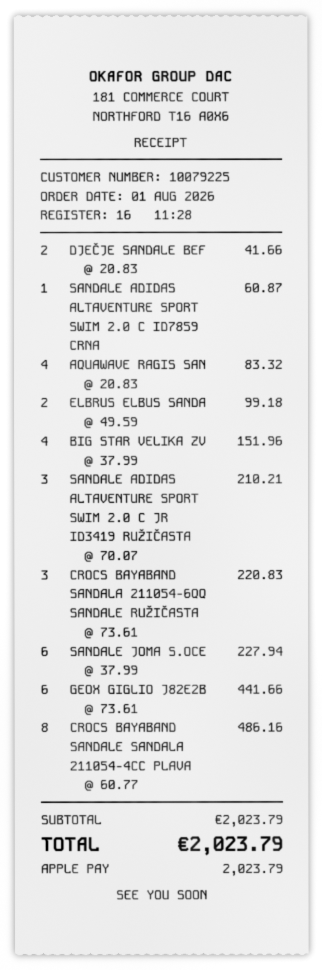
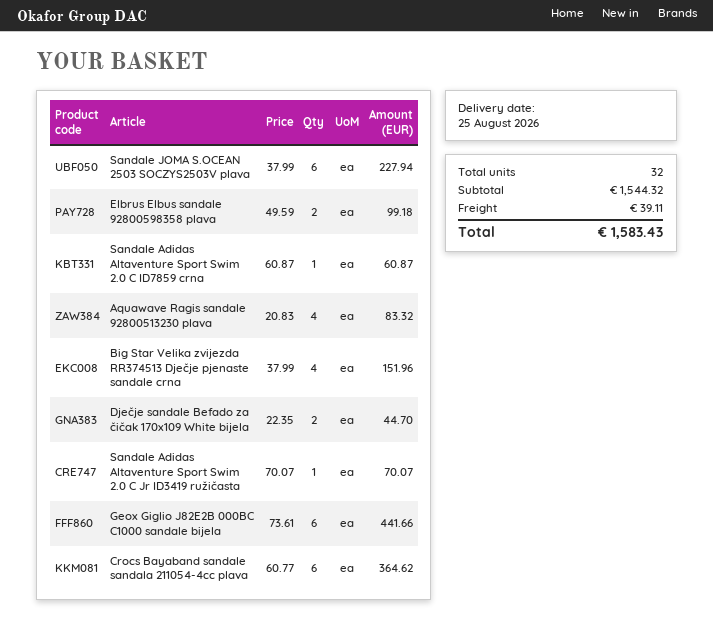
DJEČJE SANDALE BEF: 2 x 20.83 = 41.66 -> 2 x 22.35 = 44.70
SANDALE ADIDAS ALTAVENTURE SPORT SWIM 2.0 C JR ID3419 RUŽIČASTA: 3 x 70.07 = 210.21 -> 1 x 70.07 = 70.07
CROCS BAYABAND SANDALA 211054-6QQ SANDALE RUŽIČASTA: 3 x 73.61 = 220.83 -> none
CROCS BAYABAND SANDALE SANDALA 211054-4CC PLAVA: 8 x 60.77 = 486.16 -> 6 x 60.77 = 364.62
subtotal: 2023.79 -> 1544.32
shipping: none -> 39.11
total: 2023.79 -> 1583.43

